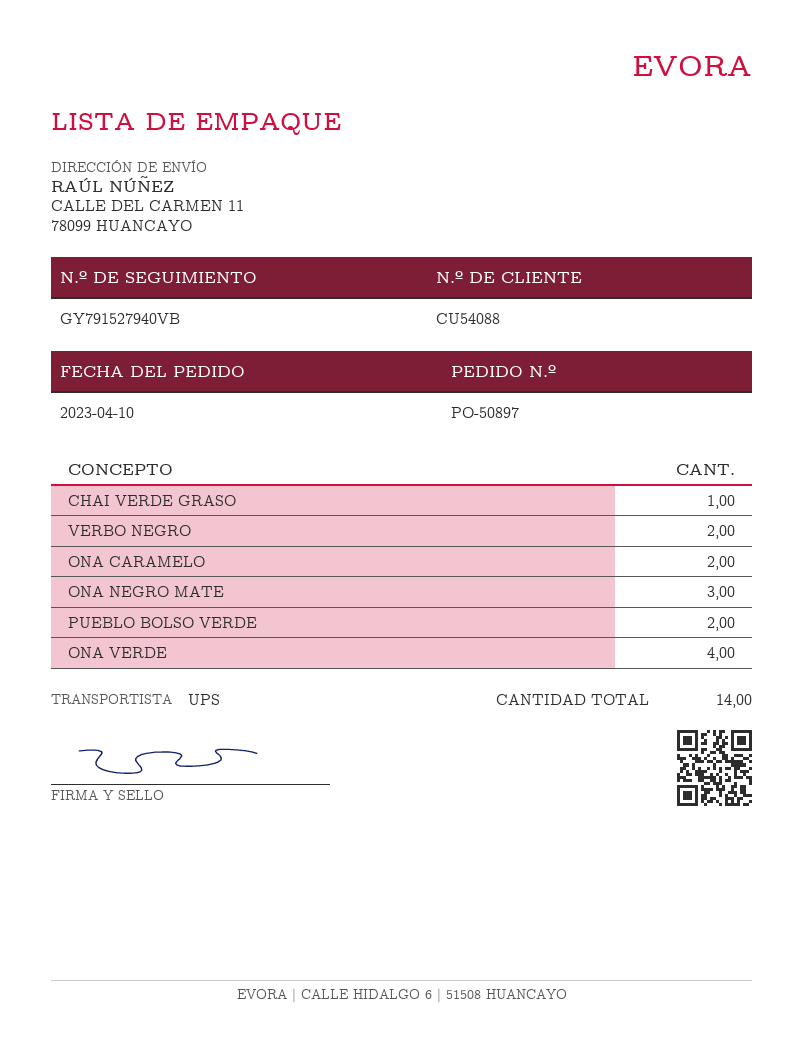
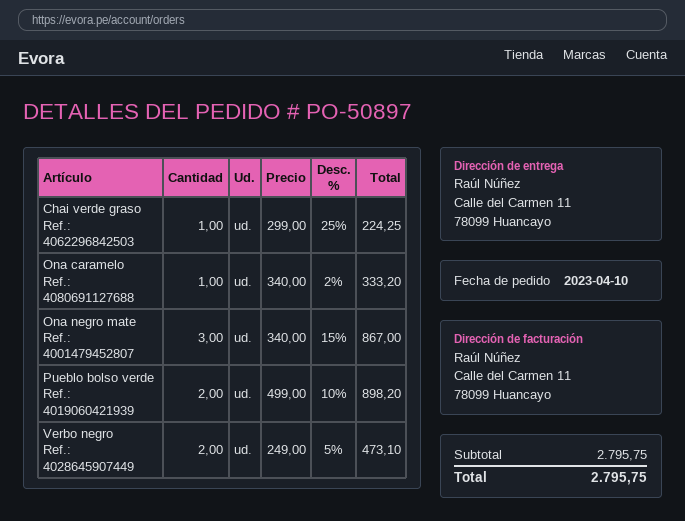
ONA CARAMELO: 2 -> 1
ONA VERDE: 4 -> none

